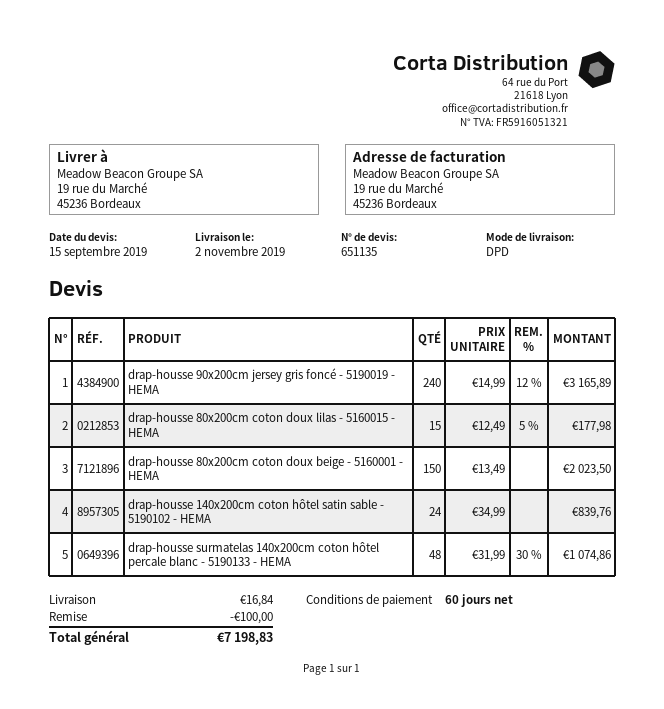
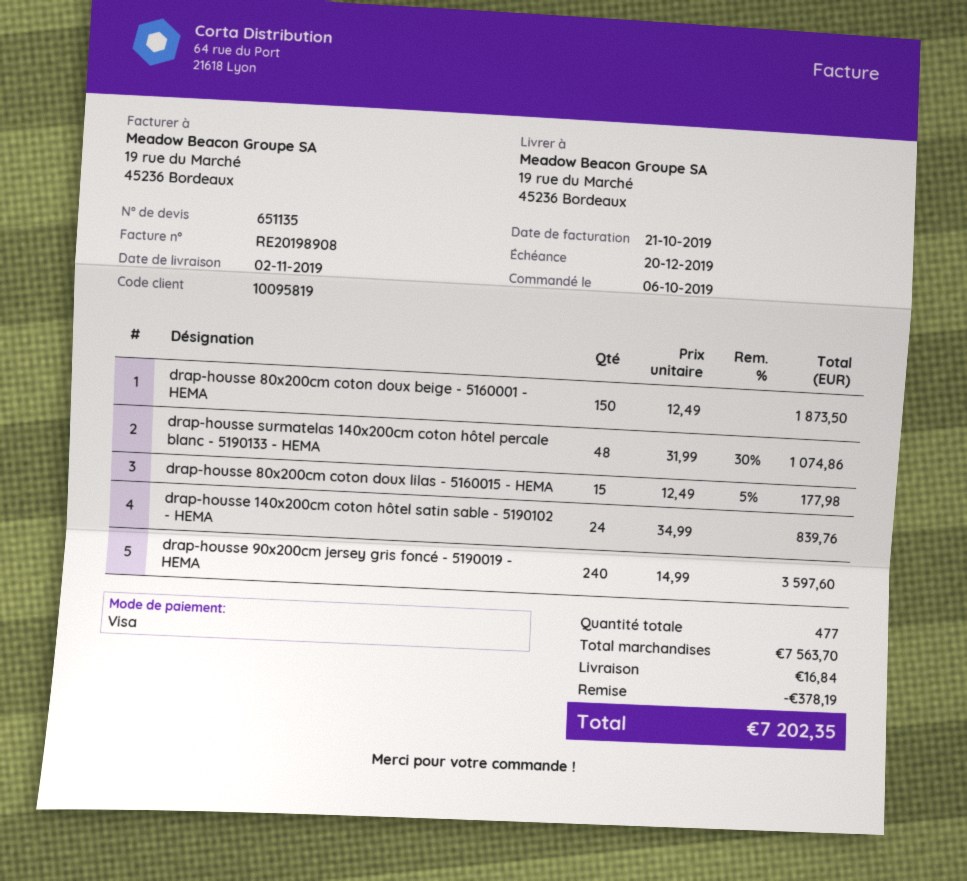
drap-housse 90x200cm jersey gris foncé - 5190019 - HEMA: 240 x 14.99 - 12% = 3165.89 -> 240 x 14.99 = 3597.60
drap-housse 80x200cm coton doux beige - 5160001 - HEMA: 150 x 13.49 = 2023.50 -> 150 x 12.49 = 1873.50
discount: 100.00 -> 378.19
total: 7198.83 -> 7202.35

